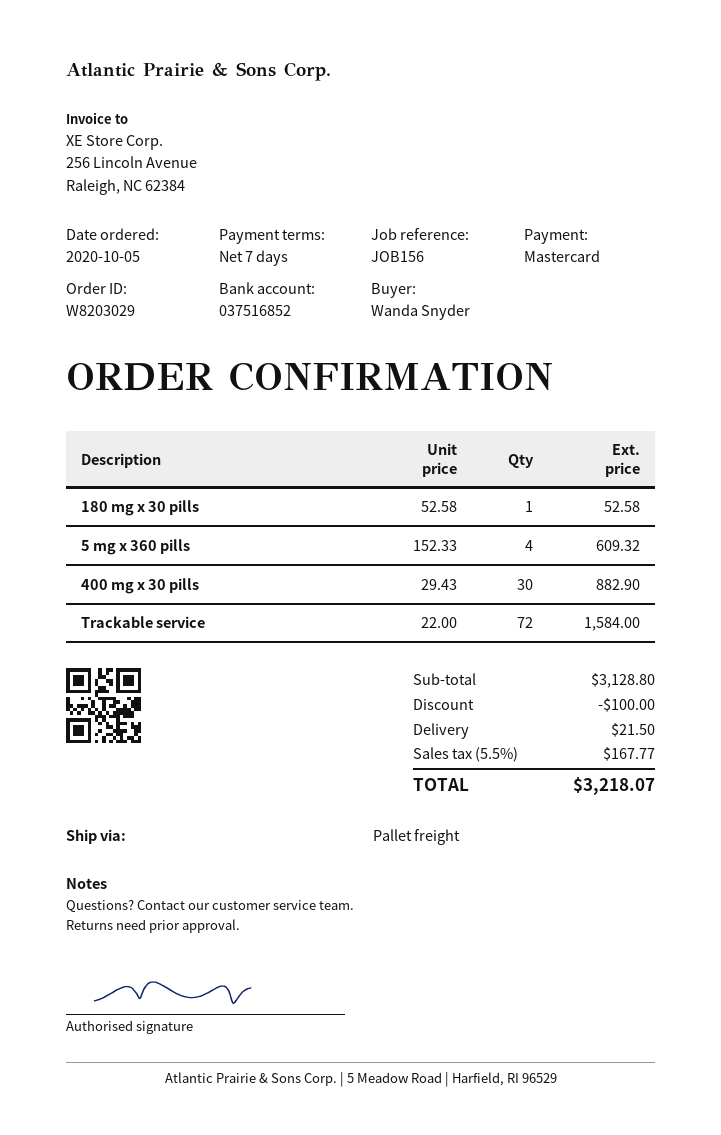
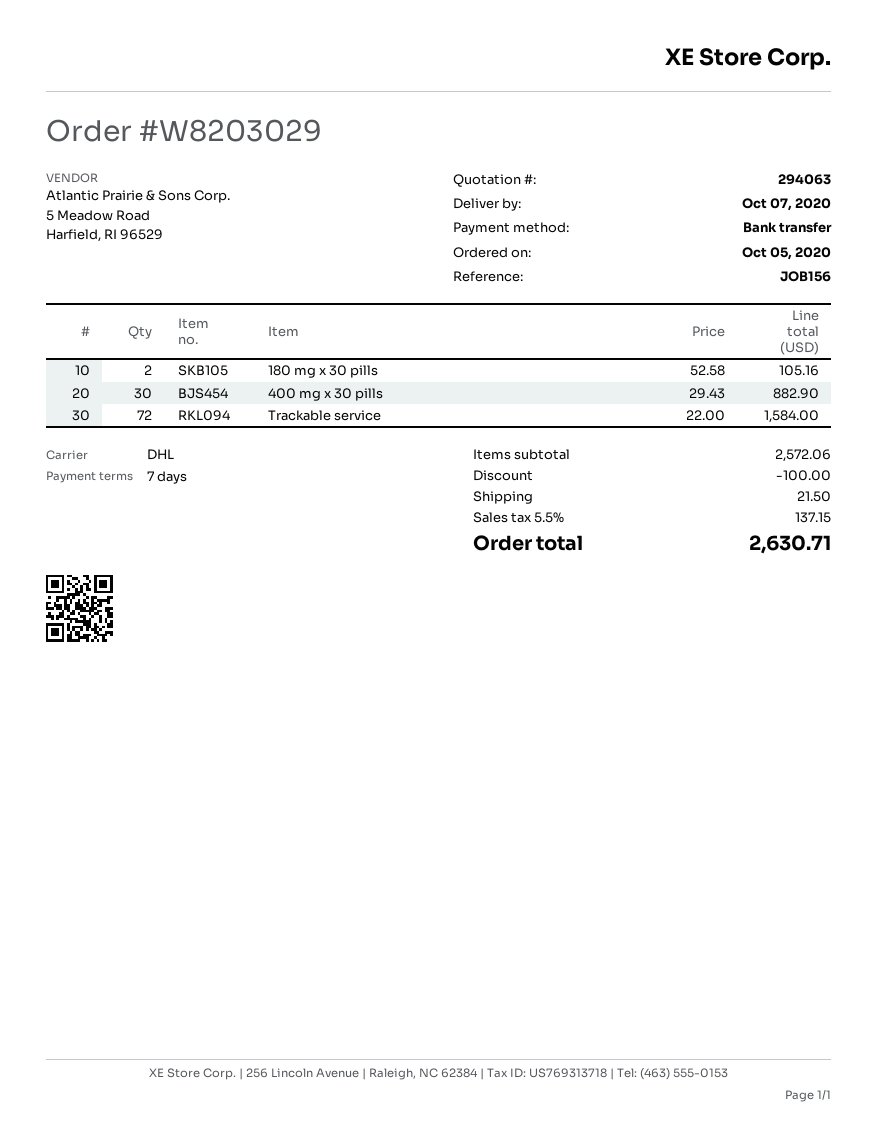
payment method: Mastercard -> bank transfer
shipping method: pallet freight -> DHL
180 mg x 30 pills: 1 x 52.58 = 52.58 -> 2 x 52.58 = 105.16
5 mg x 360 pills: 4 x 152.33 = 609.32 -> none
subtotal: 3128.80 -> 2572.06
tax: 5.5% = 167.77 -> 5.5% = 137.15
total: 3218.07 -> 2630.71

